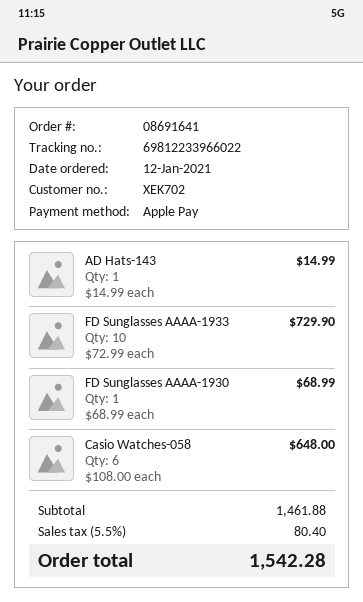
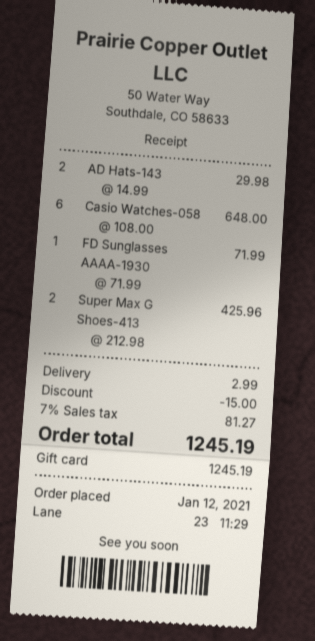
payment method: Apple Pay -> gift card
AD Hats-143: 1 x 14.99 = 14.99 -> 2 x 14.99 = 29.98
FD Sunglasses AAAA-1933: 10 x 72.99 = 729.90 -> none
FD Sunglasses AAAA-1930: 1 x 68.99 = 68.99 -> 1 x 71.99 = 71.99
Super Max G Shoes-413: none -> 2 x 212.98 = 425.96
discount: none -> 15.00
shipping: none -> 2.99
tax: 5.5% = 80.40 -> 7% = 81.27
total: 1542.28 -> 1245.19

